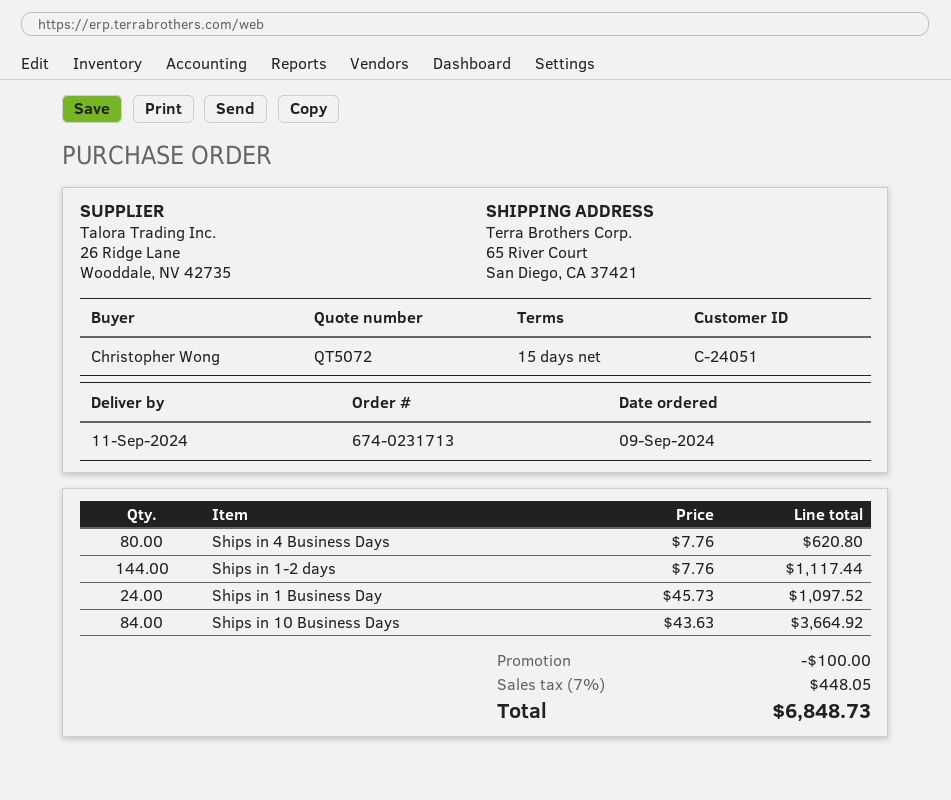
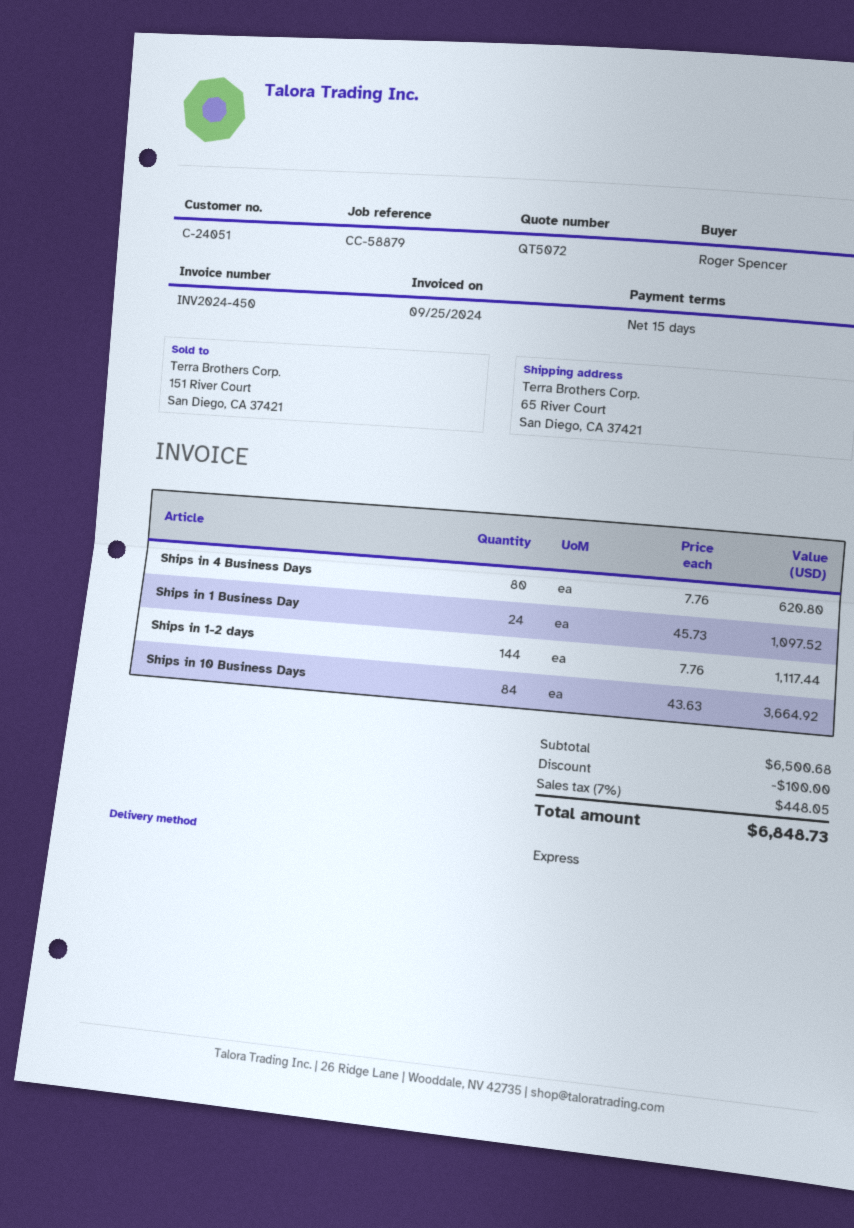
ordered by: Christopher Wong -> Roger Spencer

